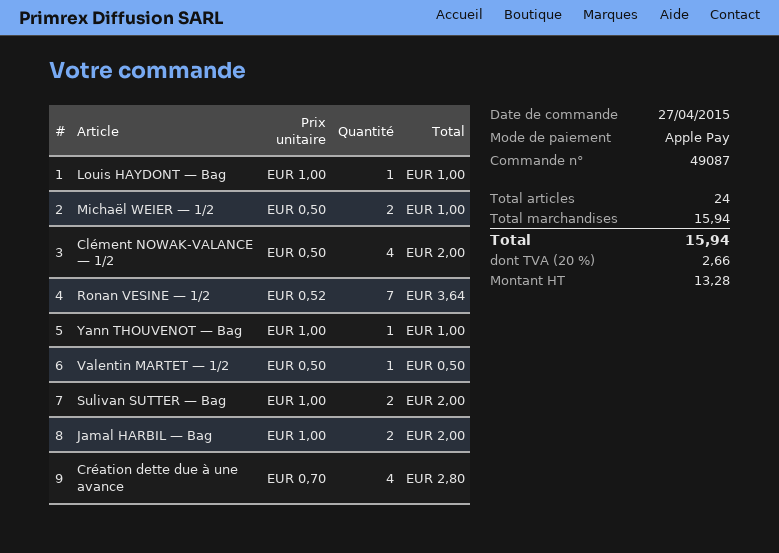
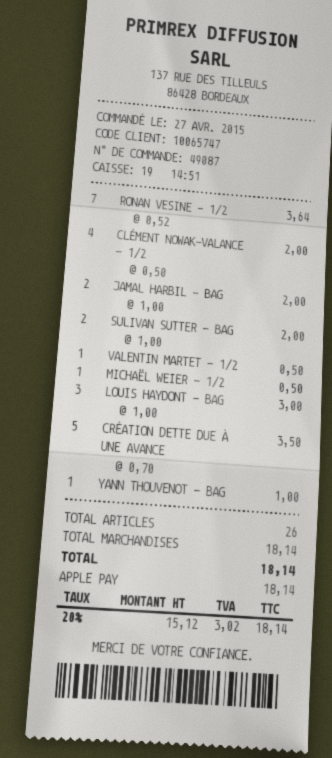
Louis HAYDONT — Bag: 1 x 1.00 = 1.00 -> 3 x 1.00 = 3.00
Michaël WEIER — 1/2: 2 x 0.50 = 1.00 -> 1 x 0.50 = 0.50
Création dette due à une avance: 4 x 0.70 = 2.80 -> 5 x 0.70 = 3.50
total quantity: 24 -> 26
subtotal: 15.94 -> 18.14
net: 13.28 -> 15.12
tax: 20% = 2.66 -> 20% = 3.02
total: 15.94 -> 18.14

